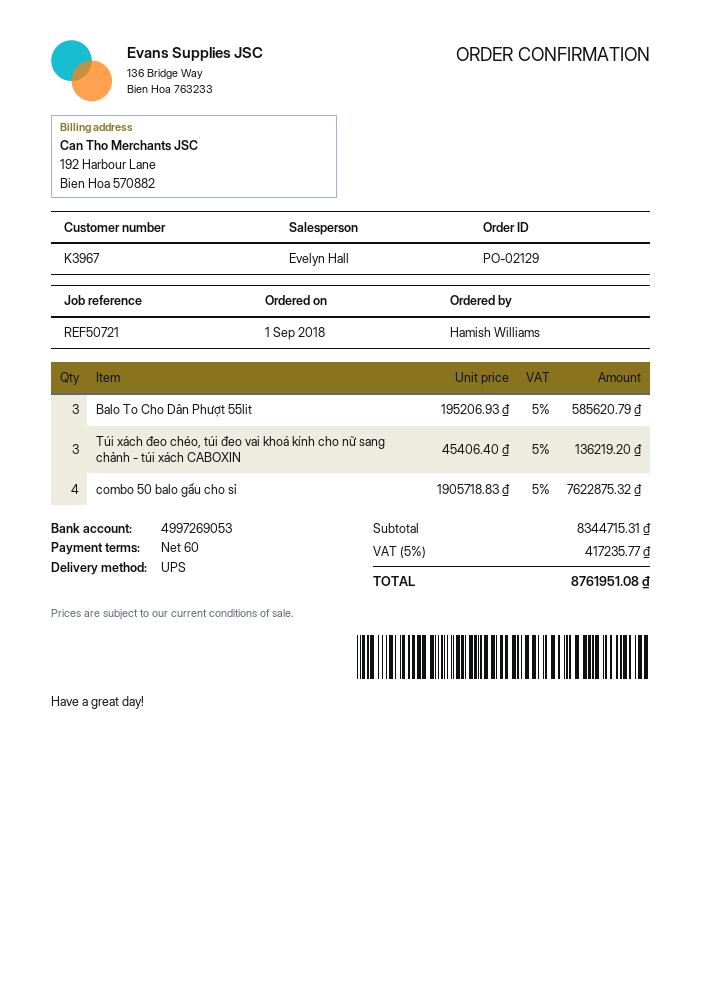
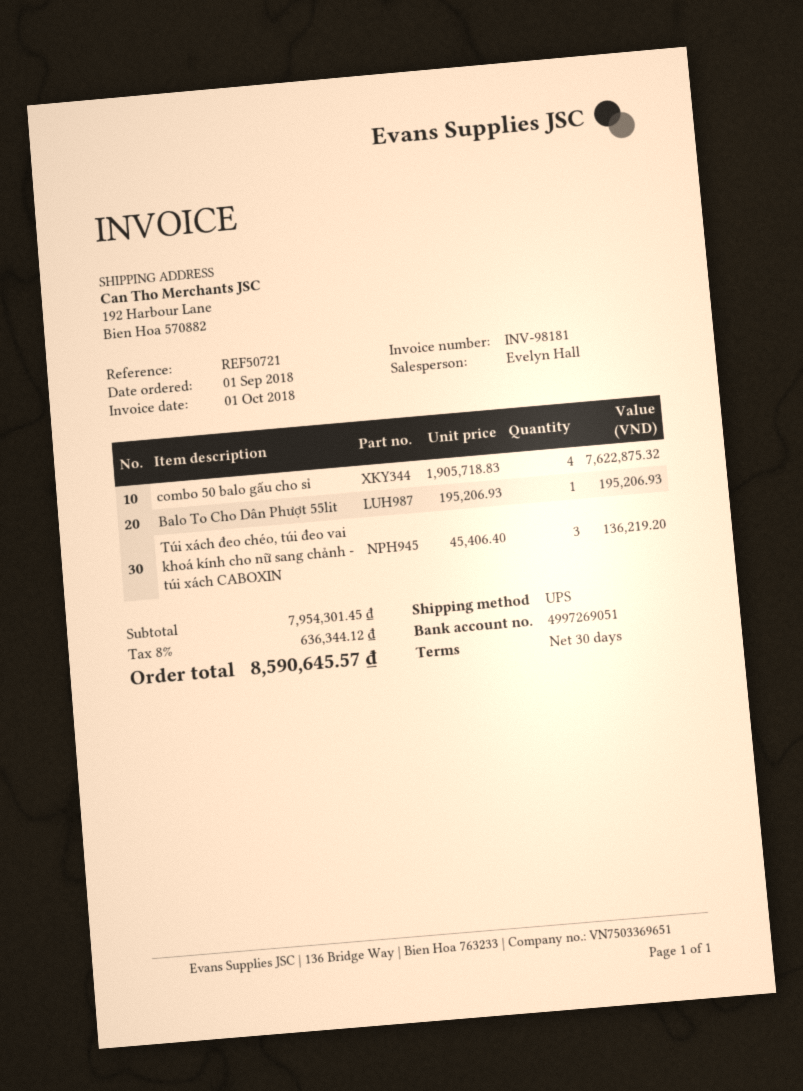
payment terms: 60 days -> 30 days
bank account: 4997269053 -> 4997269051
Balo To Cho Dân Phượt 55lit: 3 x 195206.93 = 585620.79 -> 1 x 195206.93 = 195206.93
subtotal: 8344715.31 -> 7954301.45
tax: 5% = 417235.77 -> 8% = 636344.12
total: 8761951.08 -> 8590645.57

